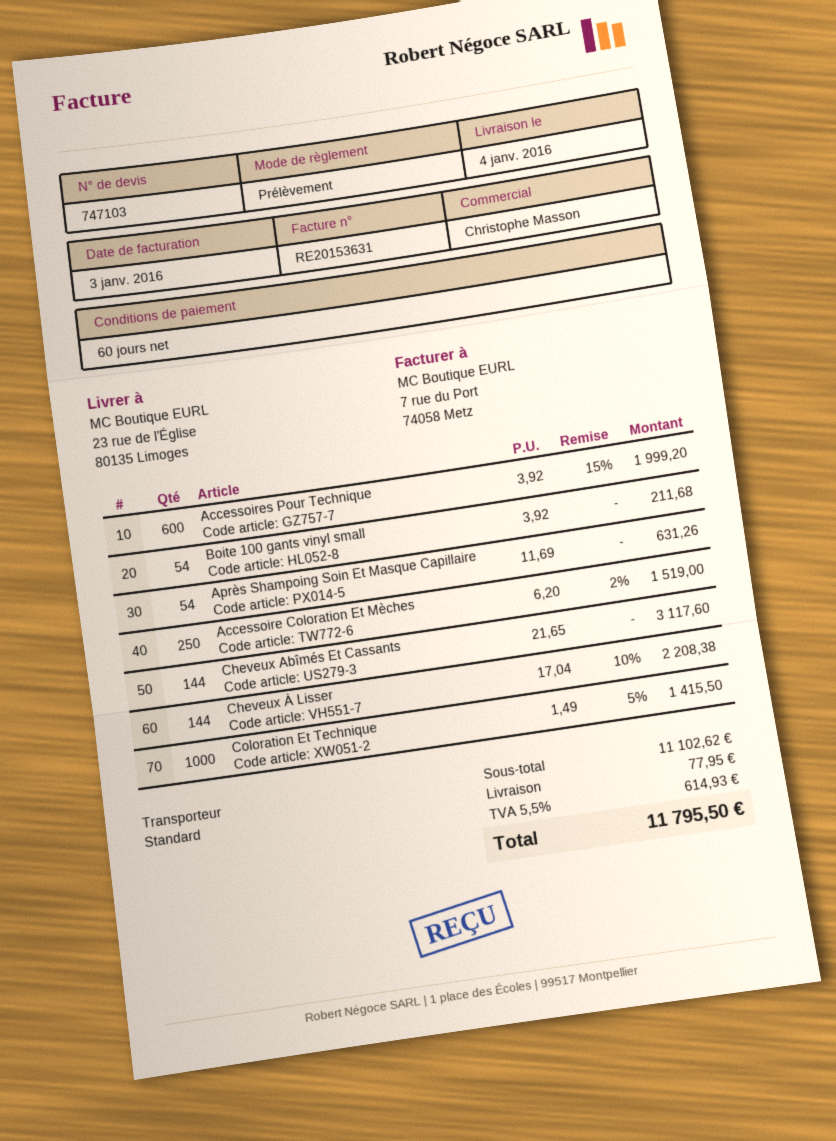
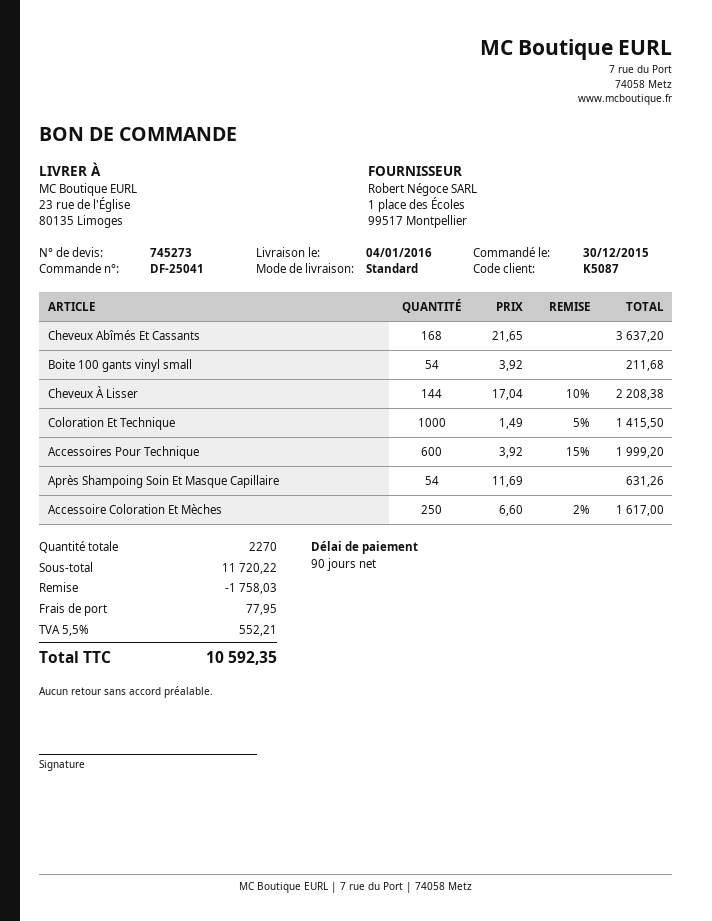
quote number: 747103 -> 745273
payment terms: 60 days -> 90 days
Accessoire Coloration Et Mèches: 250 x 6.20 - 2% = 1519.00 -> 250 x 6.60 - 2% = 1617.00
Cheveux Abîmés Et Cassants: 144 x 21.65 = 3117.60 -> 168 x 21.65 = 3637.20
subtotal: 11102.62 -> 11720.22
discount: none -> 1758.03
tax: 5.5% = 614.93 -> 5.5% = 552.21
total: 11795.50 -> 10592.35

